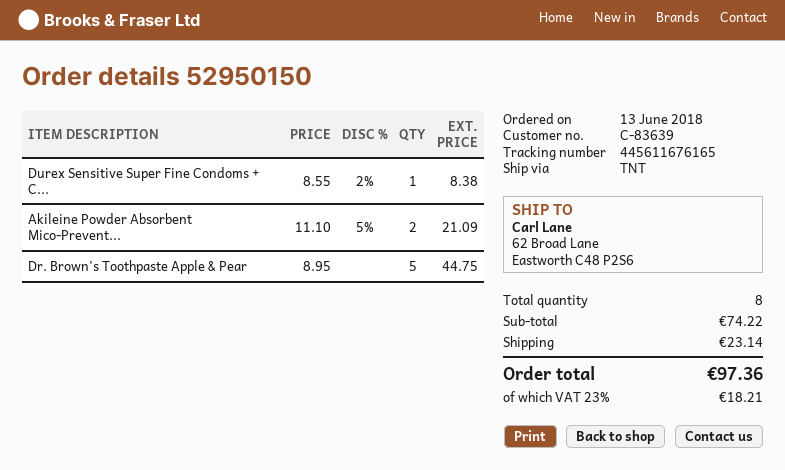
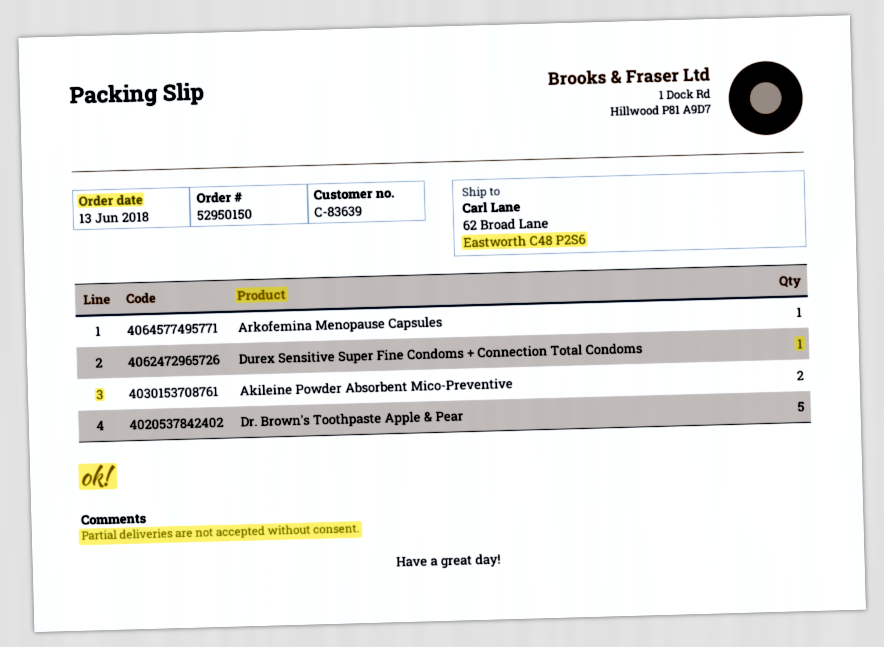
Arkofemina Menopause Capsules: none -> 1

